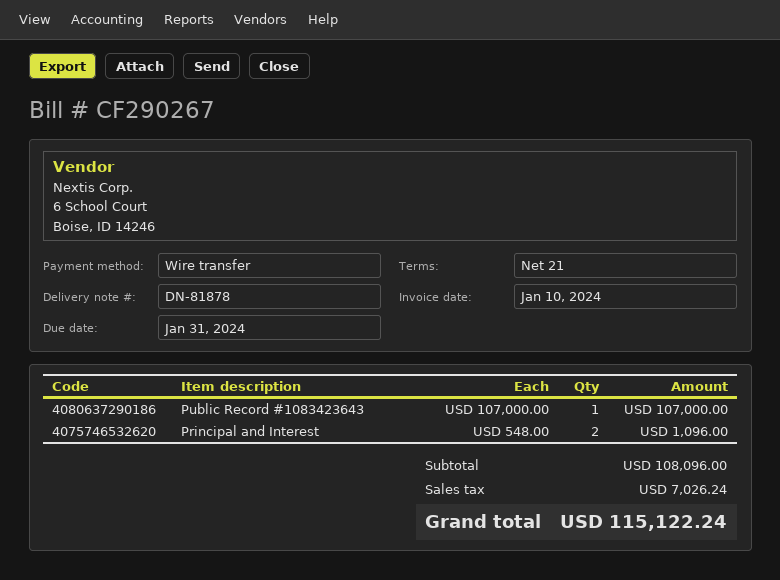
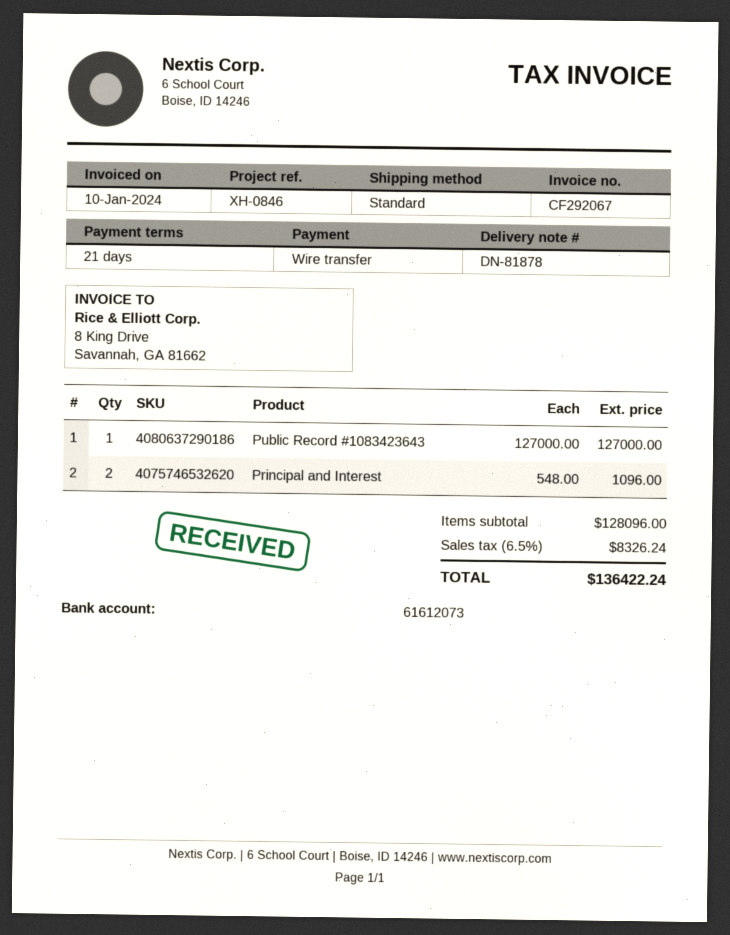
invoice number: CF290267 -> CF292067
Public Record #1083423643: 1 x 107000.00 = 107000.00 -> 1 x 127000.00 = 127000.00
subtotal: 108096.00 -> 128096.00
tax: 7026.24 -> 8326.24
total: 115122.24 -> 136422.24

